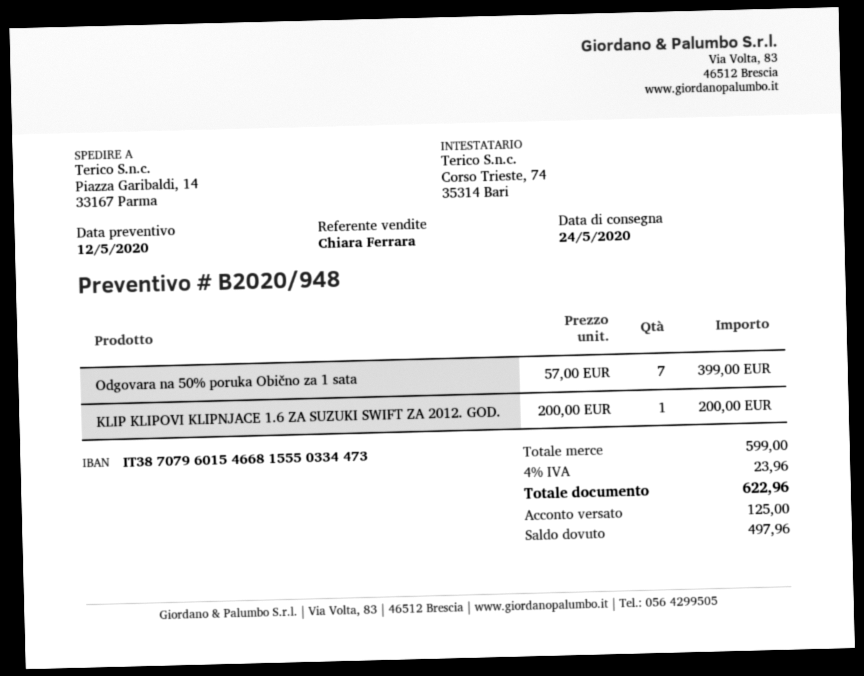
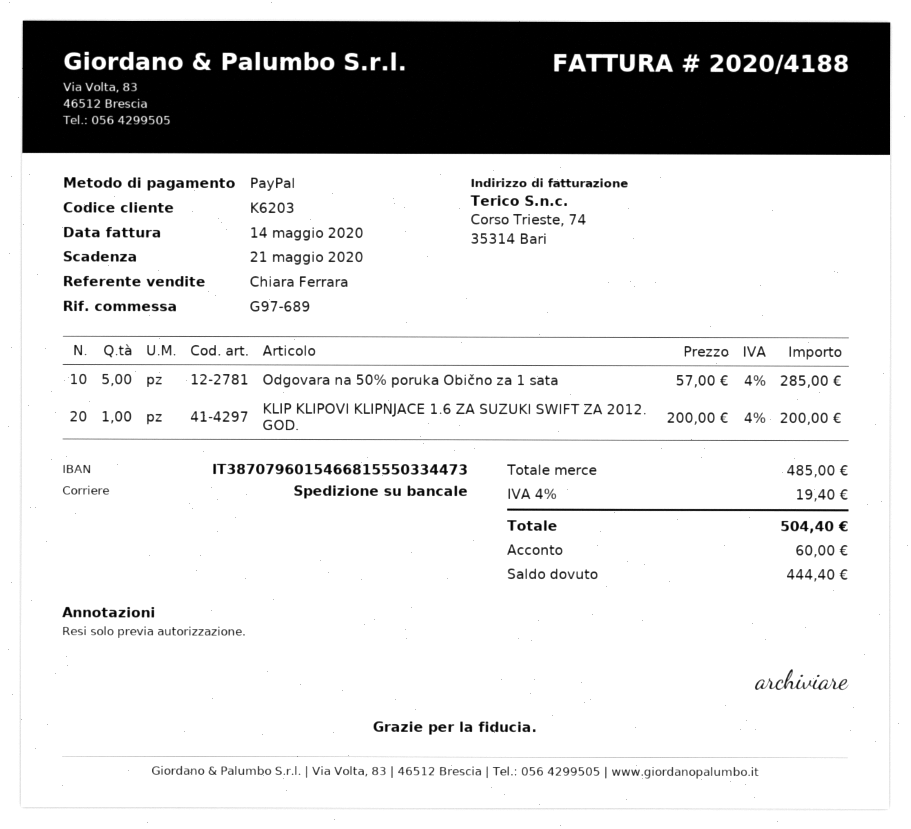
Odgovara na 50% poruka Obično za 1 sata: 7 x 57.00 = 399.00 -> 5 x 57.00 = 285.00
subtotal: 599.00 -> 485.00
tax: 4% = 23.96 -> 4% = 19.40
total: 622.96 -> 504.40
deposit: 125.00 -> 60.00
balance: 497.96 -> 444.40

